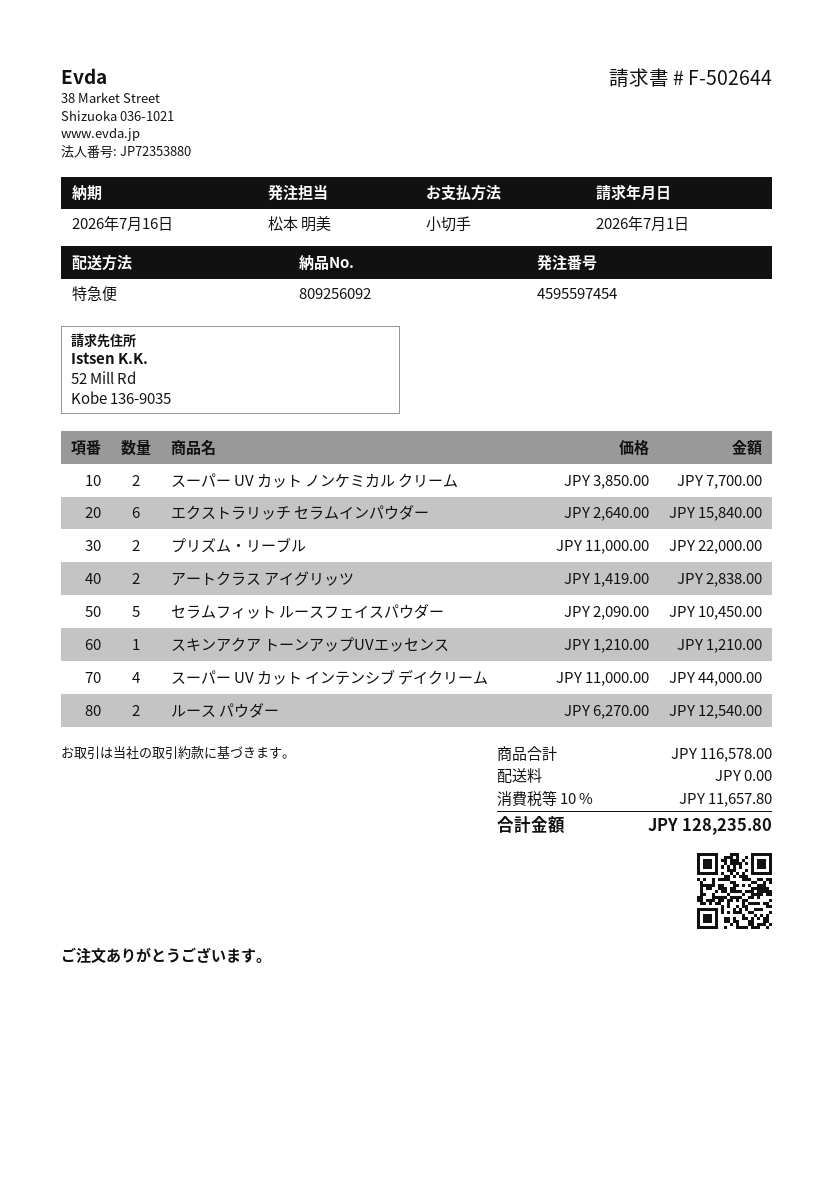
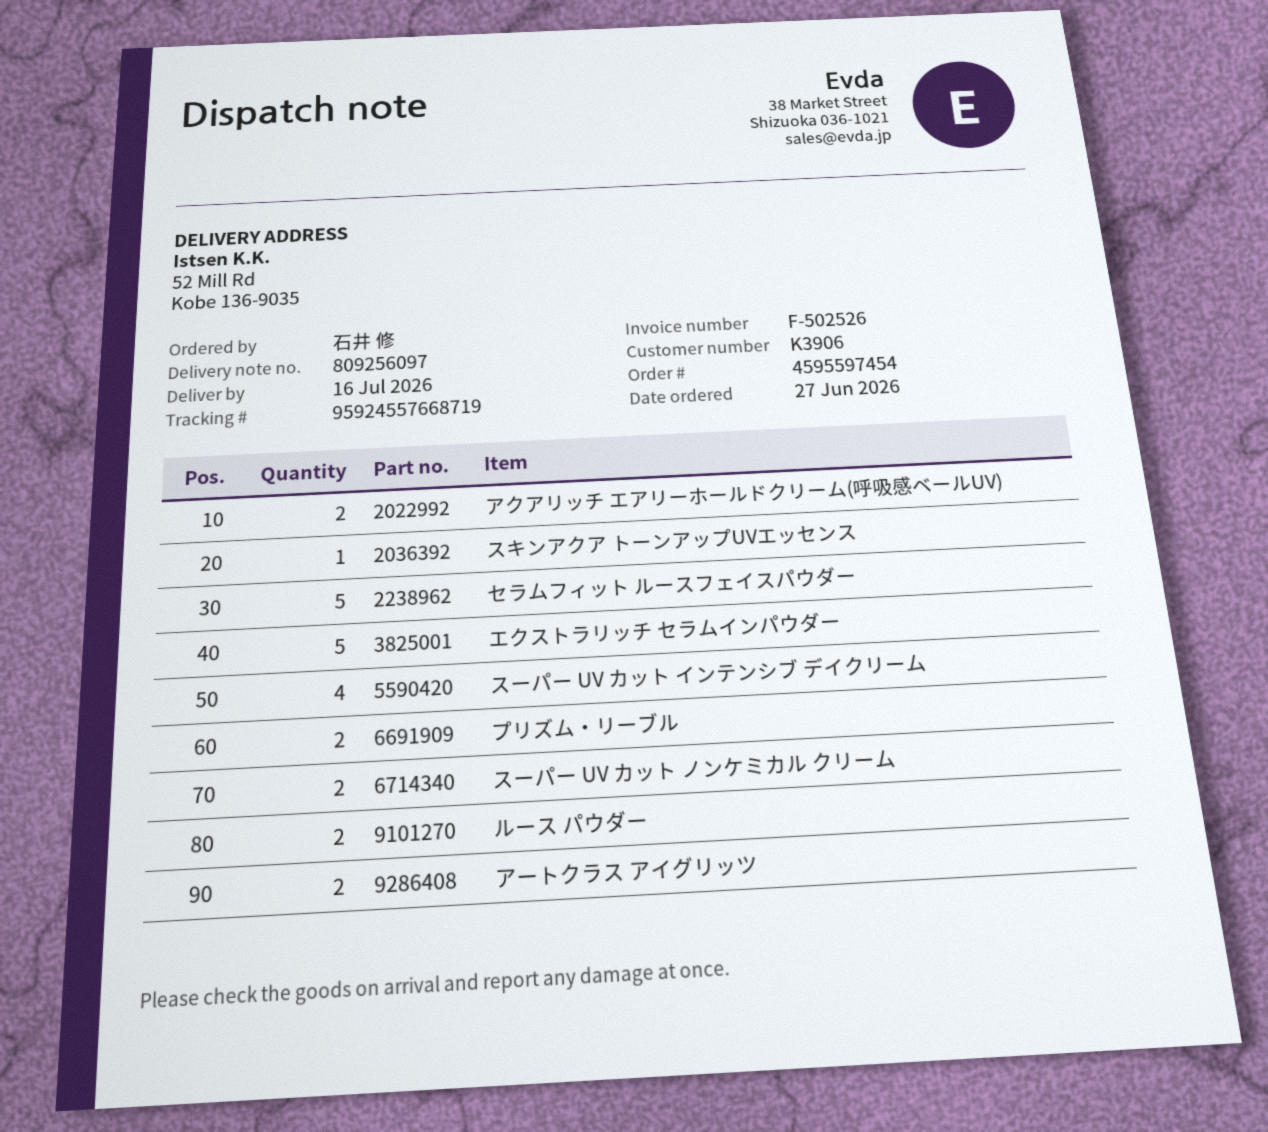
delivery note number: 809256092 -> 809256097
invoice number: F-502644 -> F-502526
ordered by: 松本 明美 -> 石井 修
エクストラリッチ セラムインパウダー: 6 -> 5
アクアリッチ エアリーホールドクリーム(呼吸感ベールUV): none -> 2

